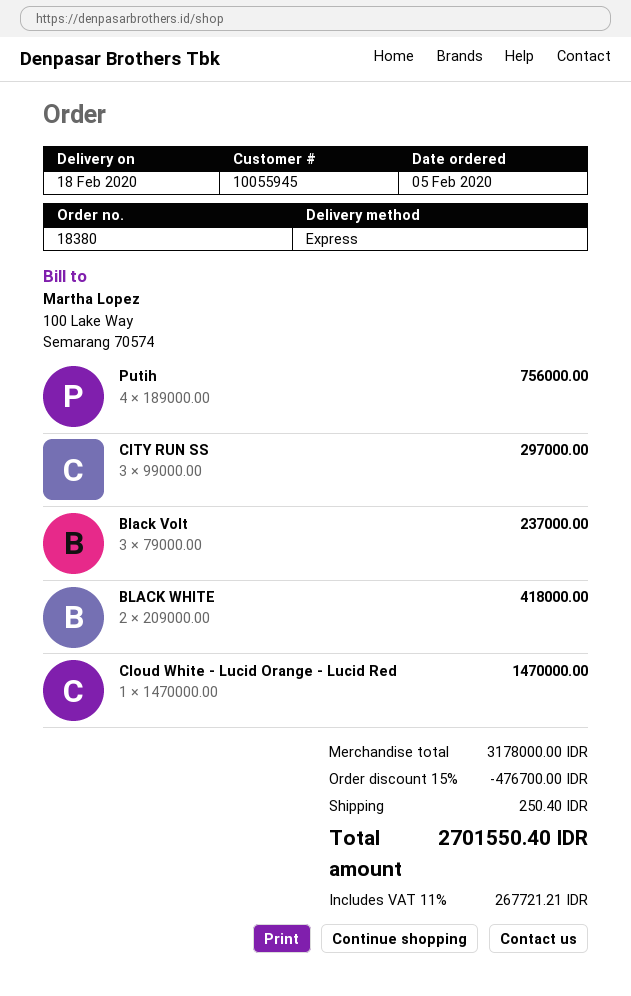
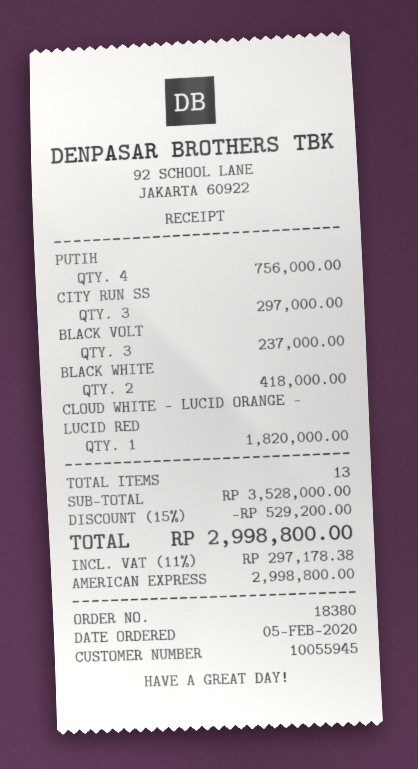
Cloud White - Lucid Orange - Lucid Red: 1 for 1470000.00 -> 1 for 1820000.00
subtotal: 3178000.00 -> 3528000.00
discount: 15% = 476700.00 -> 15% = 529200.00
shipping: 250.40 -> none
tax: 11% = 267721.21 -> 11% = 297178.38
total: 2701550.40 -> 2998800.00

